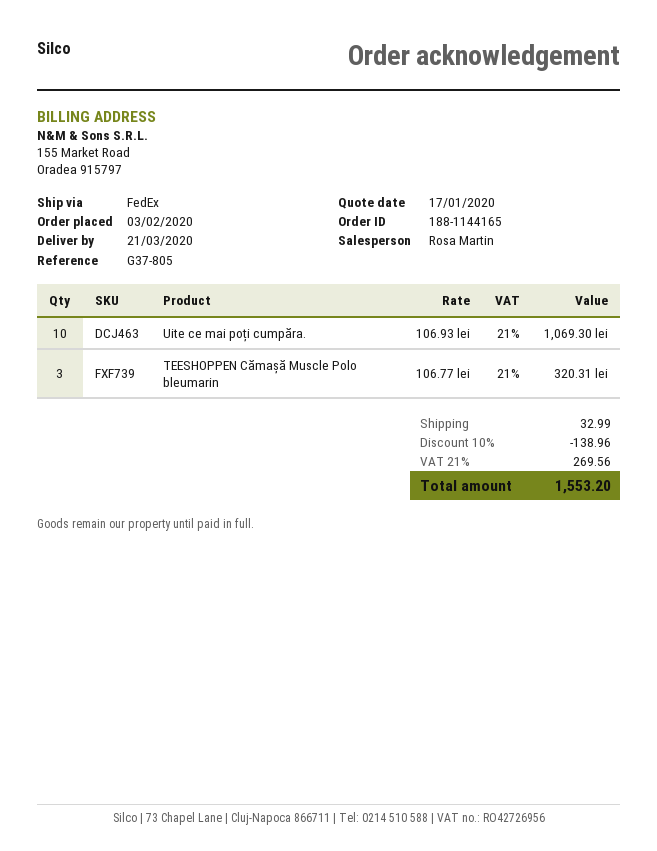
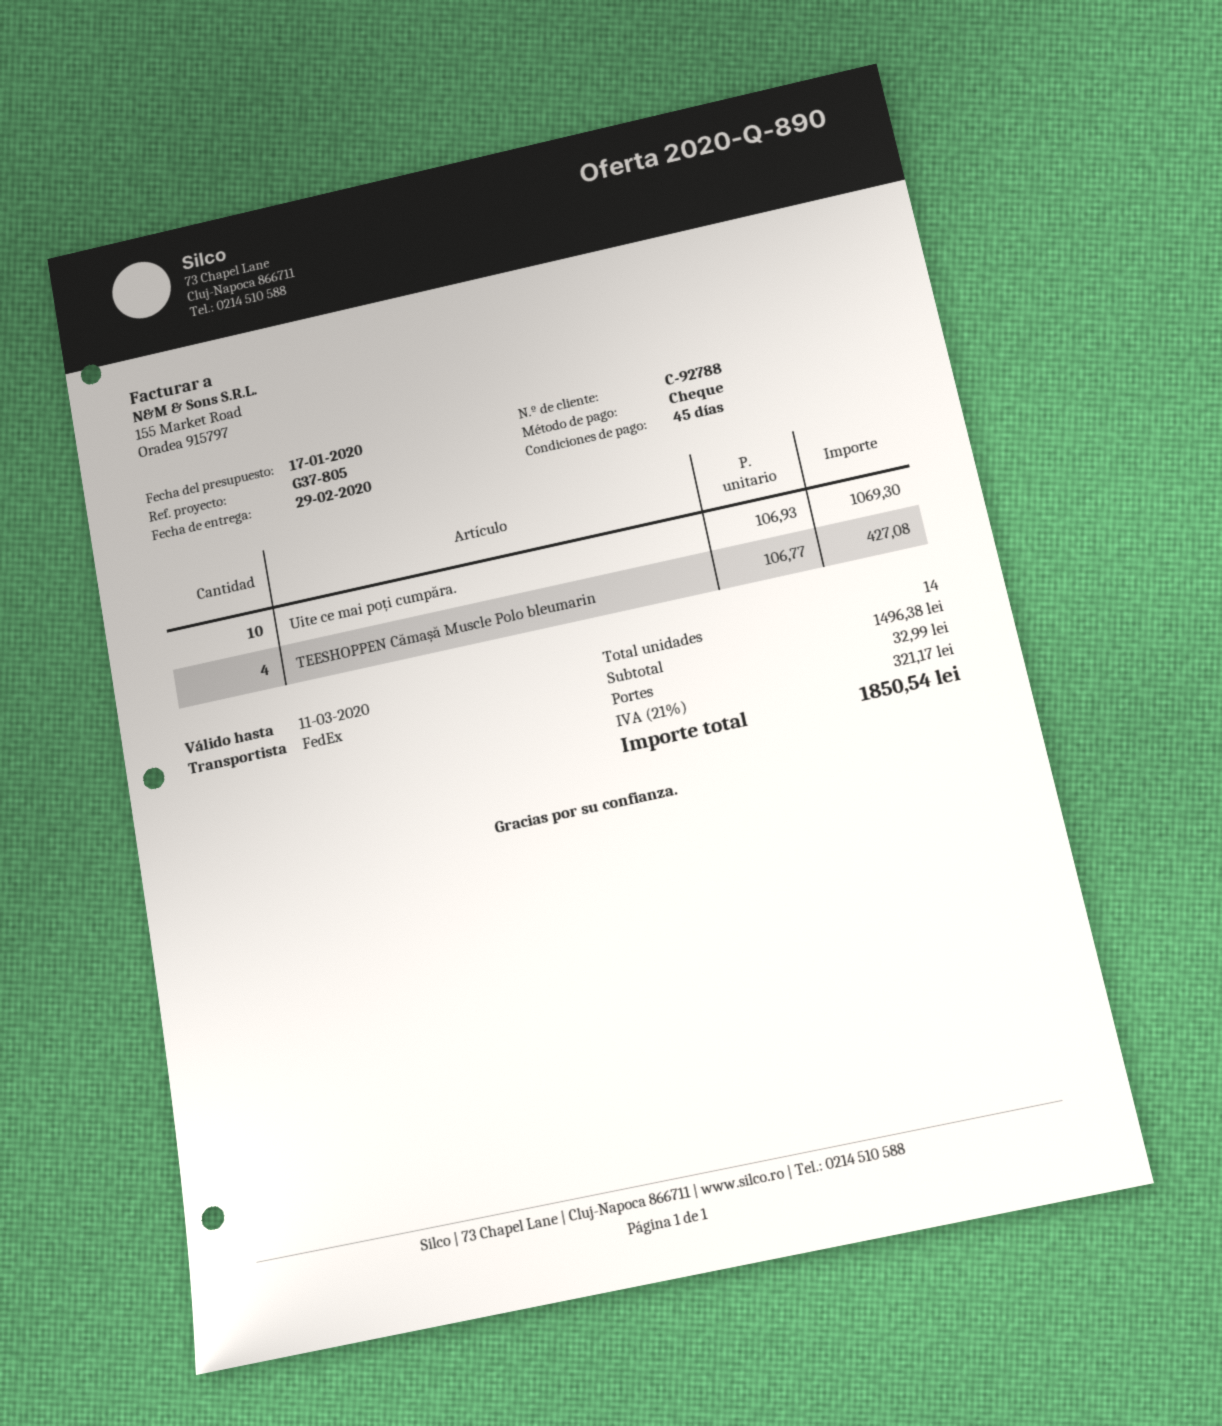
delivery date: 2020-03-21 -> 2020-02-29
TEESHOPPEN Cămașă Muscle Polo bleumarin: 3 x 106.77 = 320.31 -> 4 x 106.77 = 427.08
discount: 10% = 138.96 -> none
tax: 21% = 269.56 -> 21% = 321.17
total: 1553.20 -> 1850.54

